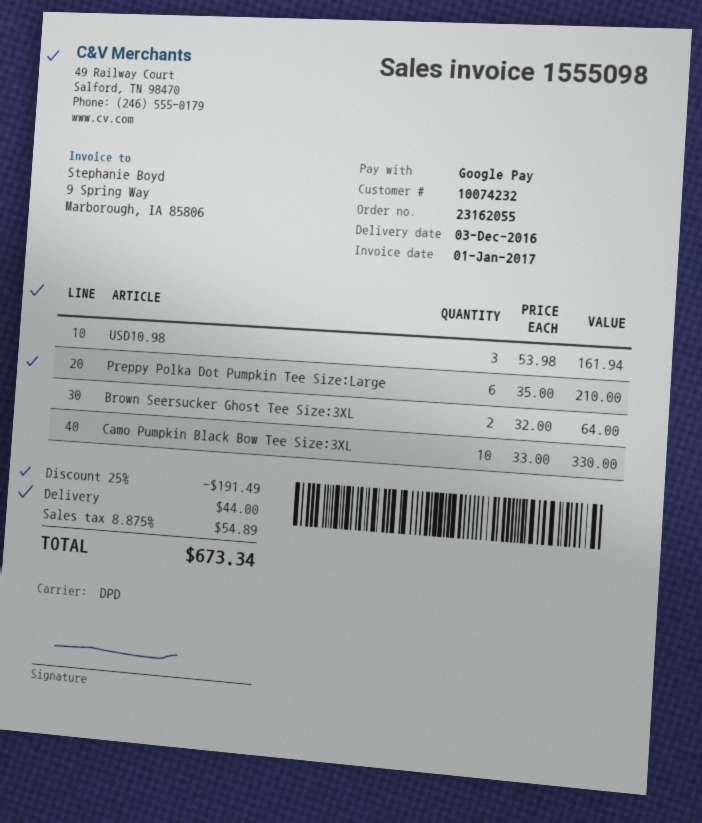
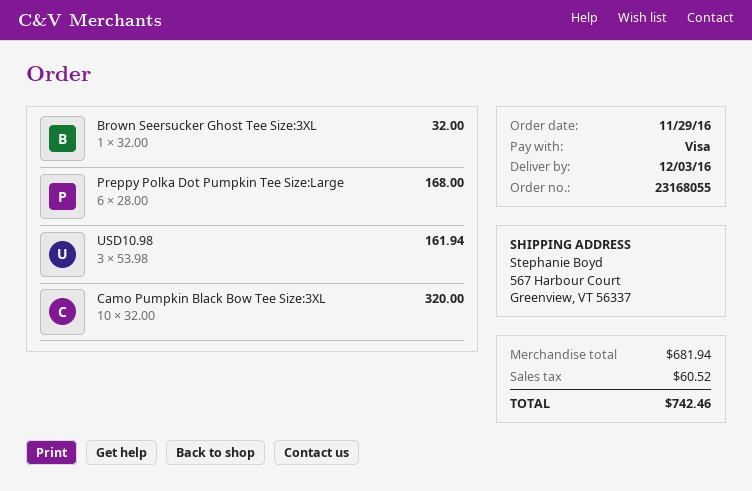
order number: 23162055 -> 23168055
payment method: Google Pay -> Visa
Preppy Polka Dot Pumpkin Tee Size:Large: 6 x 35.00 = 210.00 -> 6 x 28.00 = 168.00
Brown Seersucker Ghost Tee Size:3XL: 2 x 32.00 = 64.00 -> 1 x 32.00 = 32.00
Camo Pumpkin Black Bow Tee Size:3XL: 10 x 33.00 = 330.00 -> 10 x 32.00 = 320.00
discount: 25% = 191.49 -> none
shipping: 44.00 -> none
tax: 54.89 -> 60.52
total: 673.34 -> 742.46

